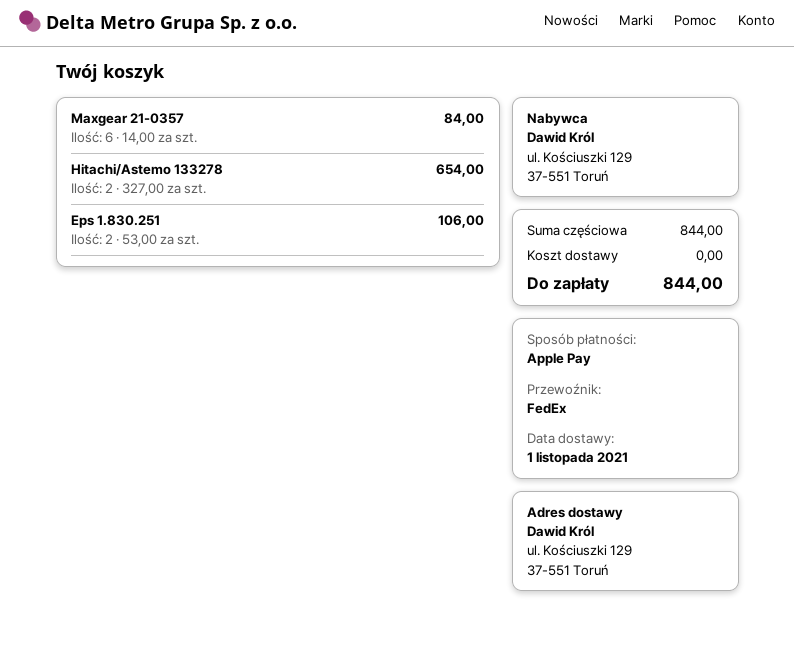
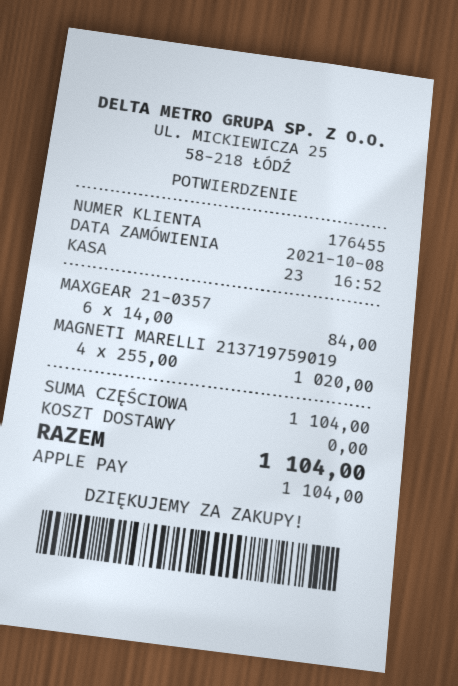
Hitachi/Astemo 133278: 2 x 327.00 = 654.00 -> none
Eps 1.830.251: 2 x 53.00 = 106.00 -> none
MAGNETI MARELLI 213719759019: none -> 4 x 255.00 = 1020.00
subtotal: 844.00 -> 1104.00
total: 844.00 -> 1104.00

